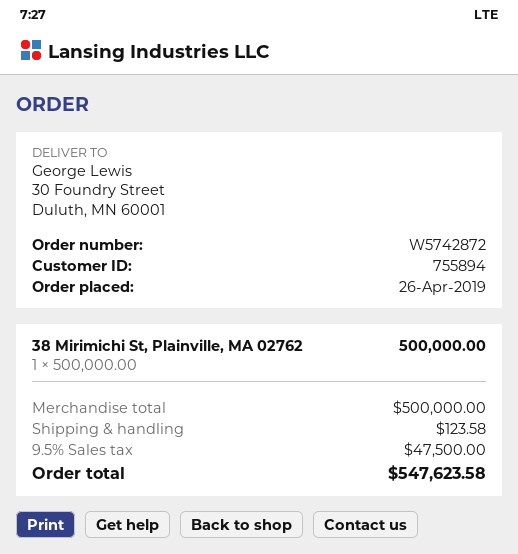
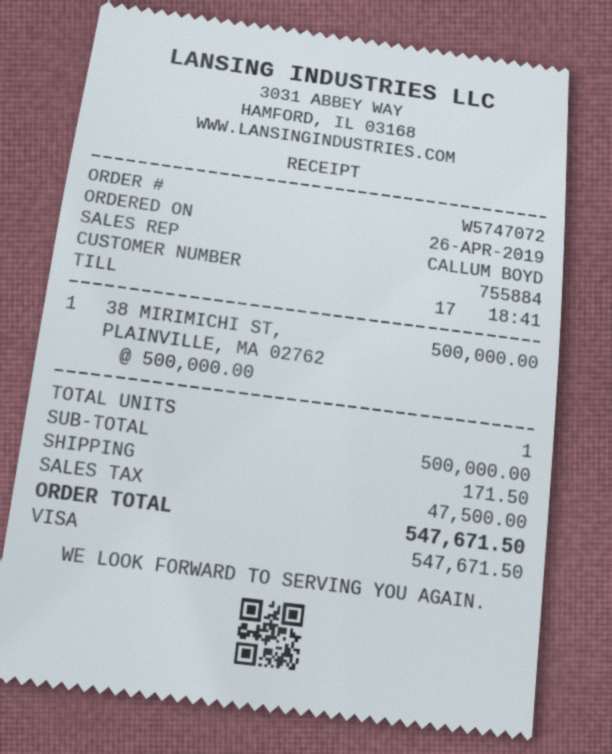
order number: W5742872 -> W5747072
customer number: 755894 -> 755884
shipping: 123.58 -> 171.50
total: 547623.58 -> 547671.50

